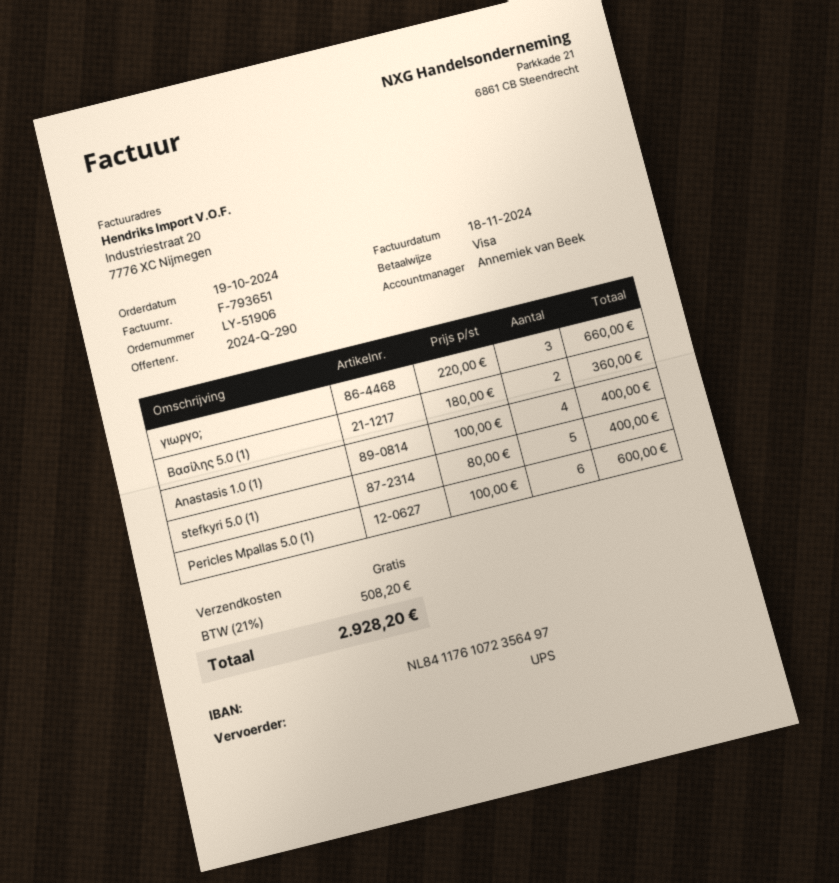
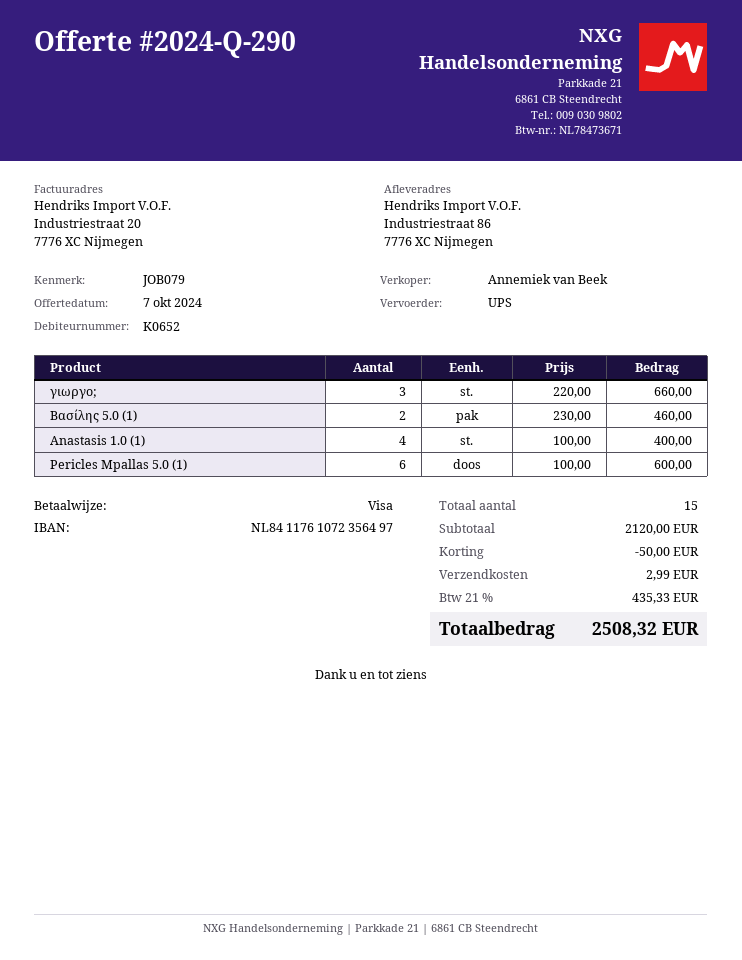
Βασίλης 5.0 (1): 2 x 180.00 = 360.00 -> 2 x 230.00 = 460.00
stefkyri 5.0 (1): 5 x 80.00 = 400.00 -> none
discount: none -> 50.00
shipping: 0.00 -> 2.99
tax: 21% = 508.20 -> 21% = 435.33
total: 2928.20 -> 2508.32

